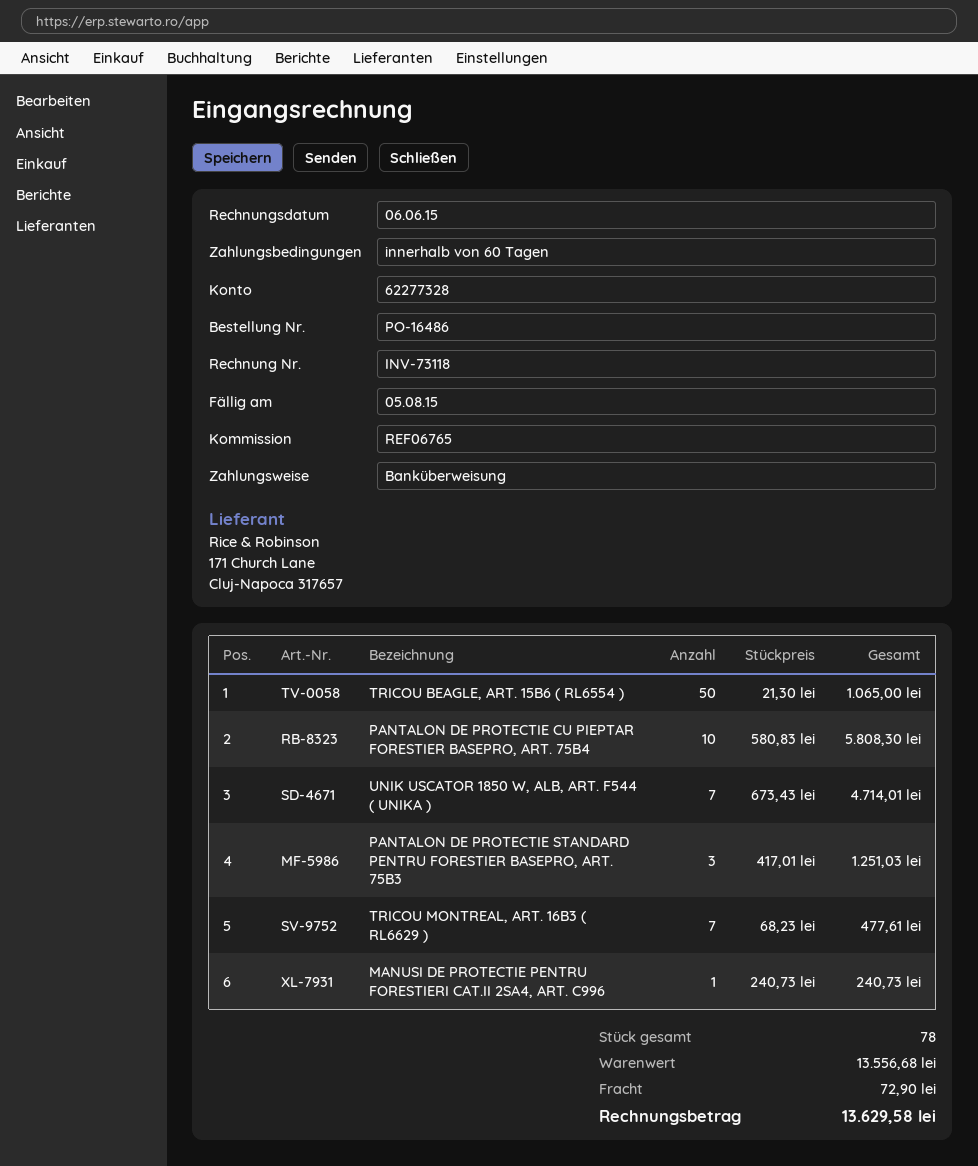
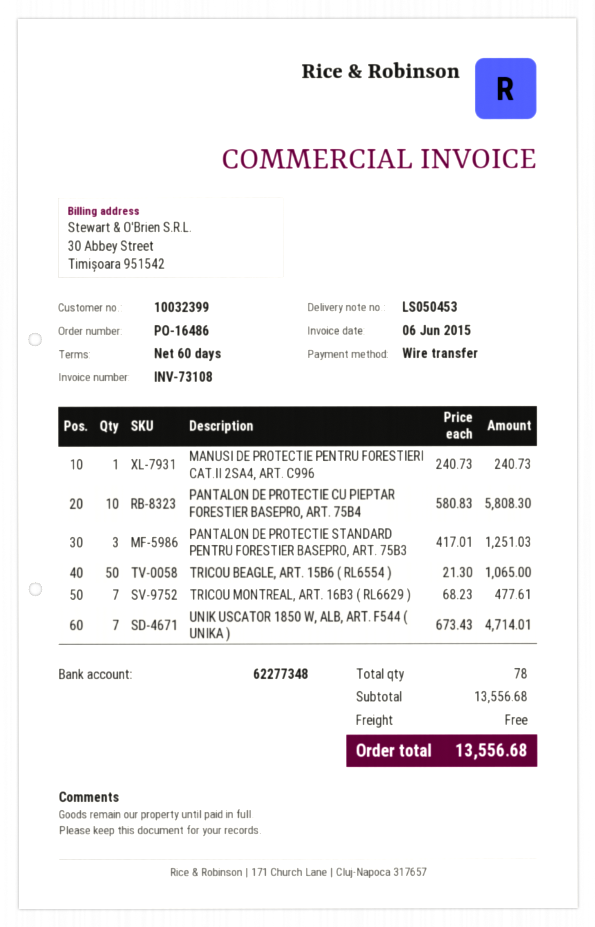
invoice number: INV-73118 -> INV-73108
bank account: 62277328 -> 62277348
shipping: 72.90 -> 0.00
total: 13629.58 -> 13556.68

